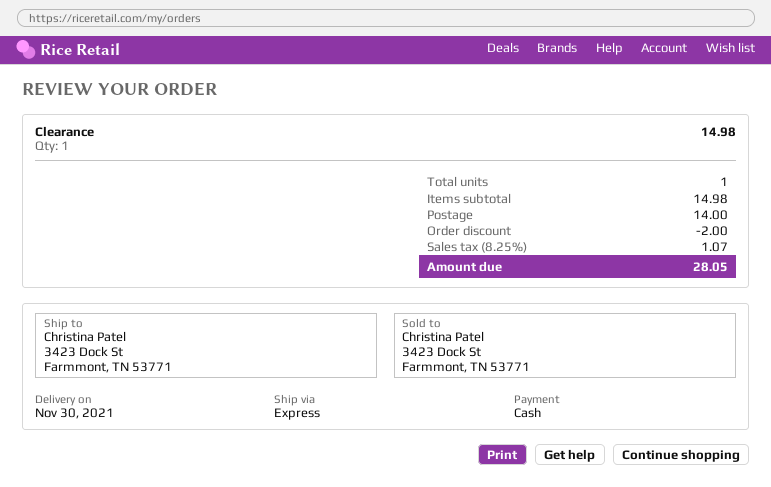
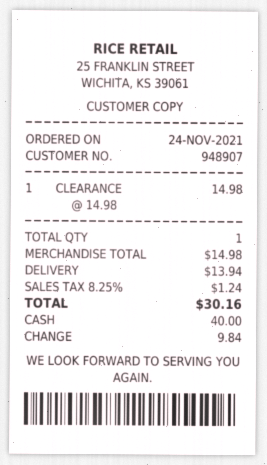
discount: 2.00 -> none
shipping: 14.00 -> 13.94
tax: 8.25% = 1.07 -> 8.25% = 1.24
total: 28.05 -> 30.16

